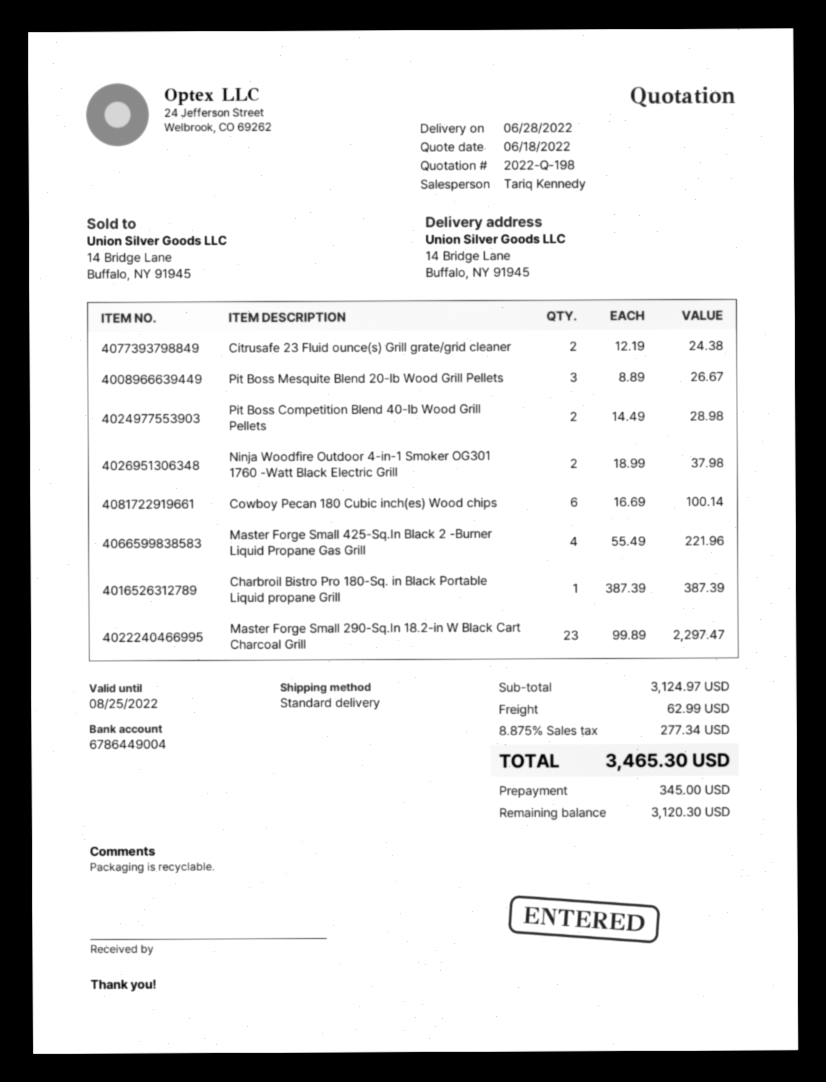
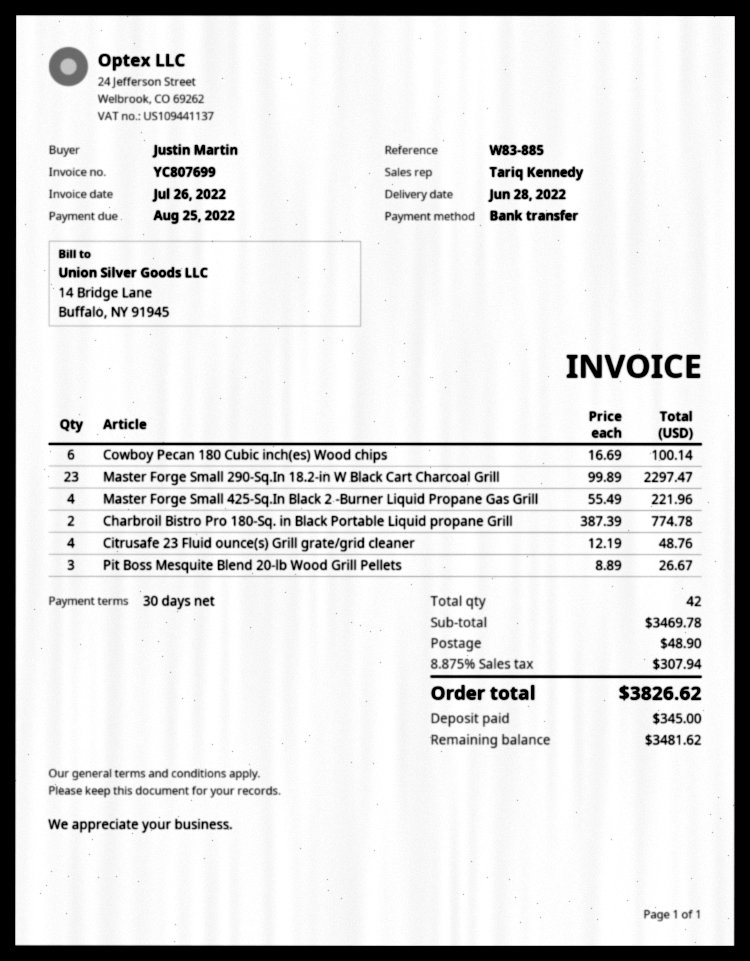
Citrusafe 23 Fluid ounce(s) Grill grate/grid cleaner: 2 x 12.19 = 24.38 -> 4 x 12.19 = 48.76
Pit Boss Competition Blend 40-lb Wood Grill Pellets: 2 x 14.49 = 28.98 -> none
Ninja Woodfire Outdoor 4-in-1 Smoker OG301 1760 -Watt Black Electric Grill: 2 x 18.99 = 37.98 -> none
Charbroil Bistro Pro 180-Sq. in Black Portable Liquid propane Grill: 1 x 387.39 = 387.39 -> 2 x 387.39 = 774.78
subtotal: 3124.97 -> 3469.78
shipping: 62.99 -> 48.90
tax: 8.875% = 277.34 -> 8.875% = 307.94
total: 3465.30 -> 3826.62
balance: 3120.30 -> 3481.62

